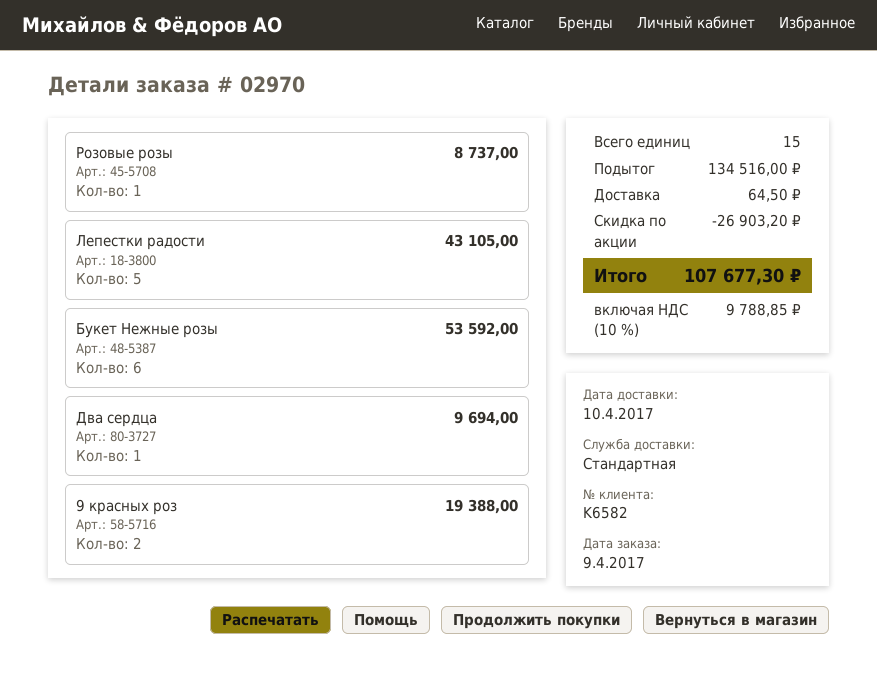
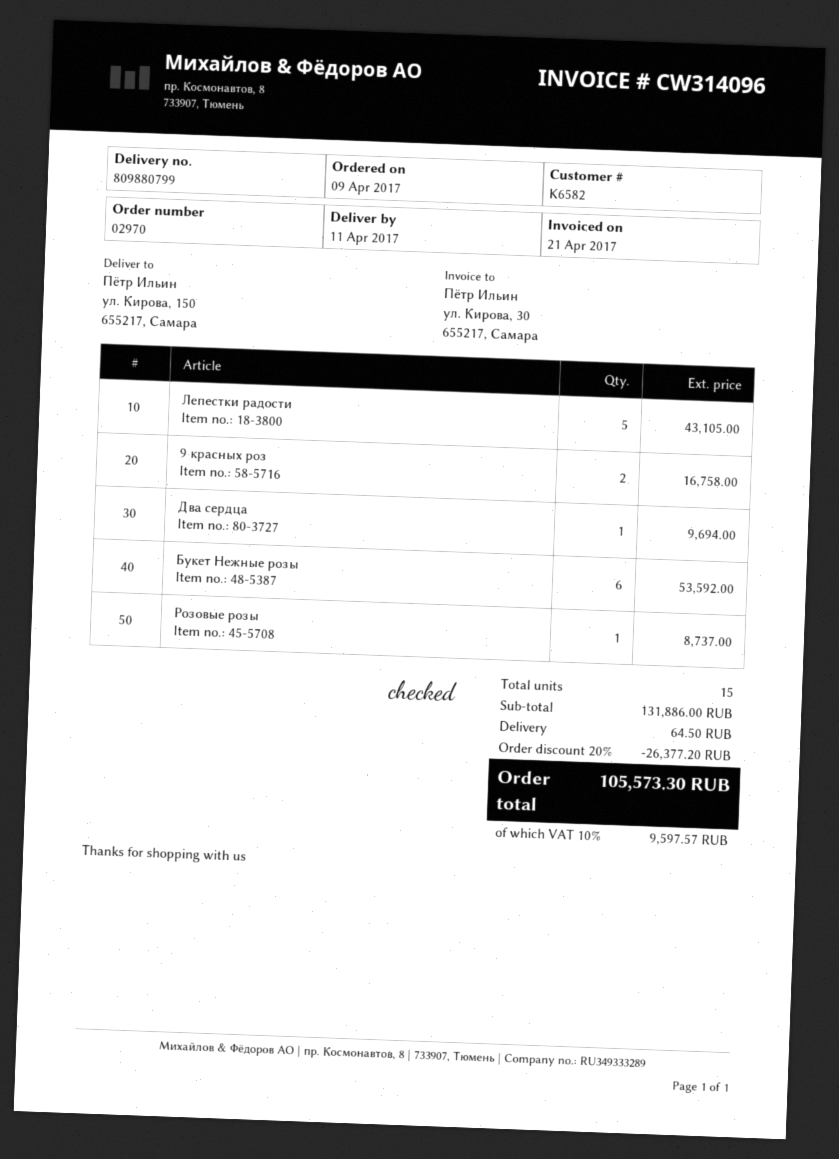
delivery date: 2017-04-10 -> 2017-04-11
9 красных роз: 2 for 19388.00 -> 2 for 16758.00
subtotal: 134516.00 -> 131886.00
discount: 26903.20 -> 26377.20
tax: 10% = 9788.85 -> 10% = 9597.57
total: 107677.30 -> 105573.30

